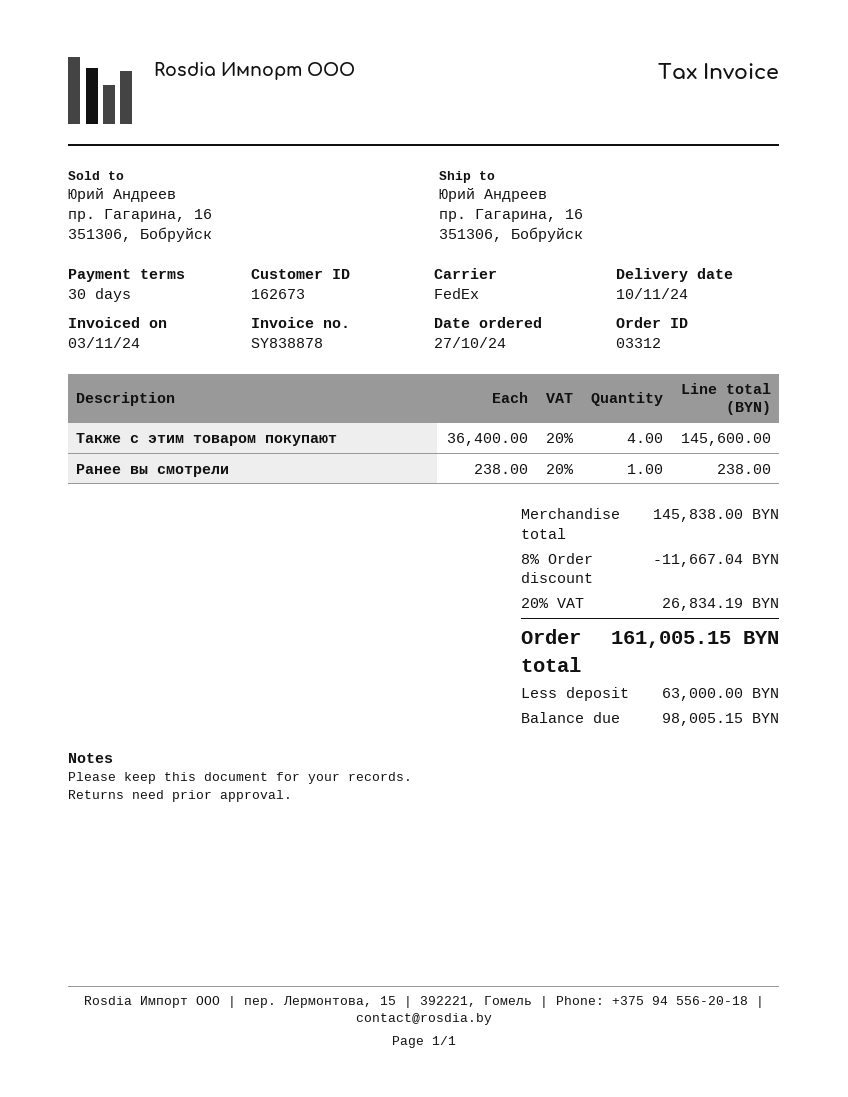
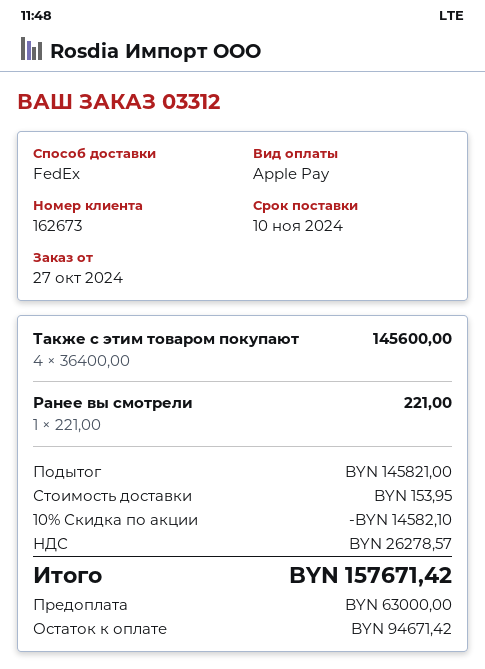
Ранее вы смотрели: 1 x 238.00 = 238.00 -> 1 x 221.00 = 221.00
subtotal: 145838.00 -> 145821.00
discount: 8% = 11667.04 -> 10% = 14582.10
shipping: none -> 153.95
tax: 26834.19 -> 26278.57
total: 161005.15 -> 157671.42
balance: 98005.15 -> 94671.42

